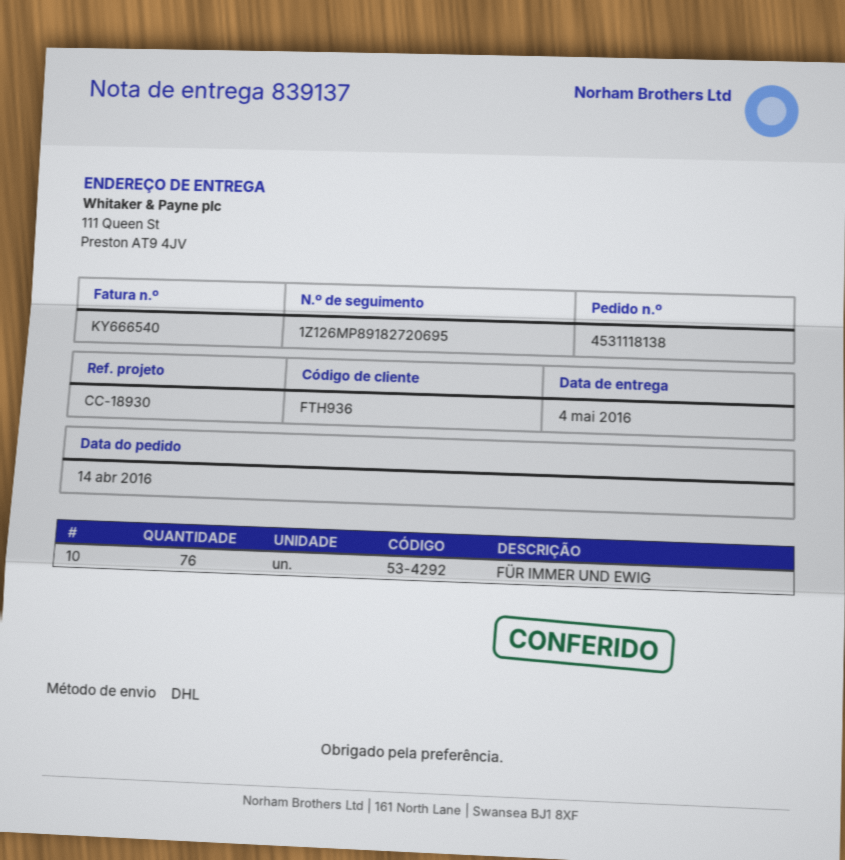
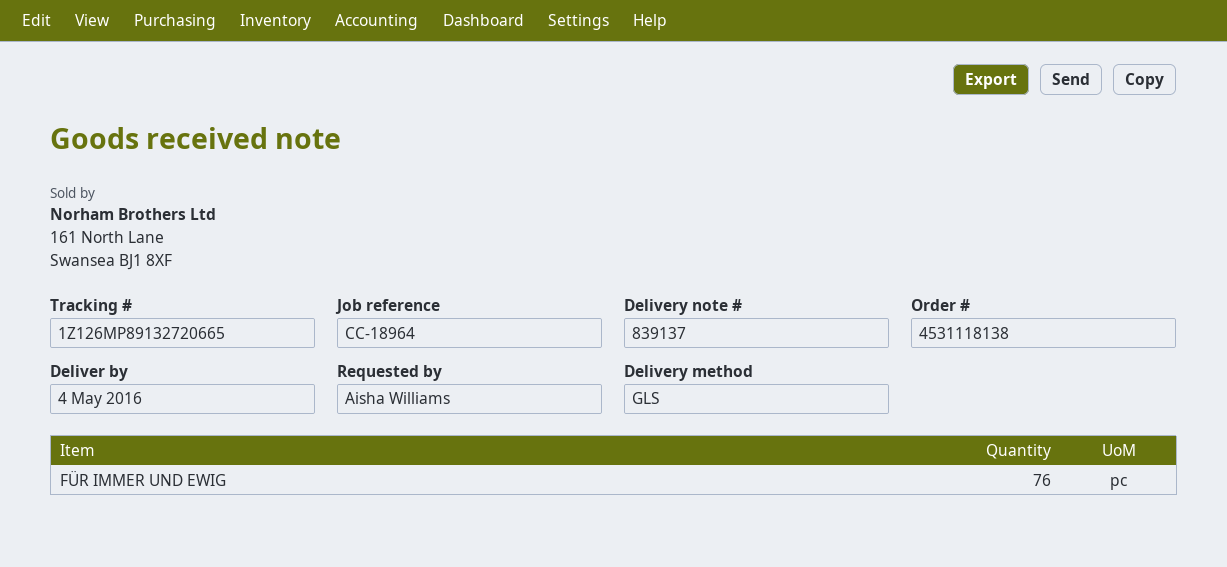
reference: CC-18930 -> CC-18964
shipping method: DHL -> GLS
tracking number: 1Z126MP89182720695 -> 1Z126MP89132720665

